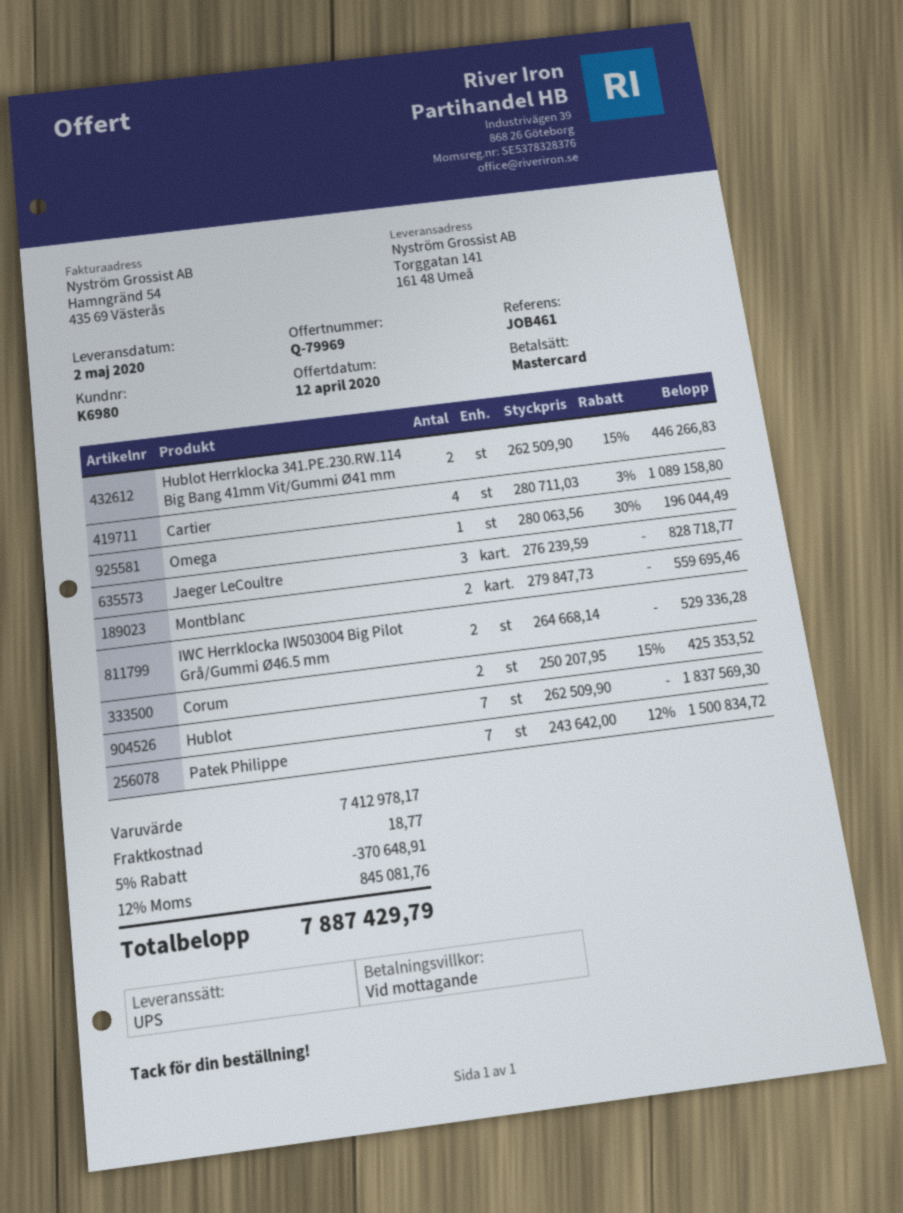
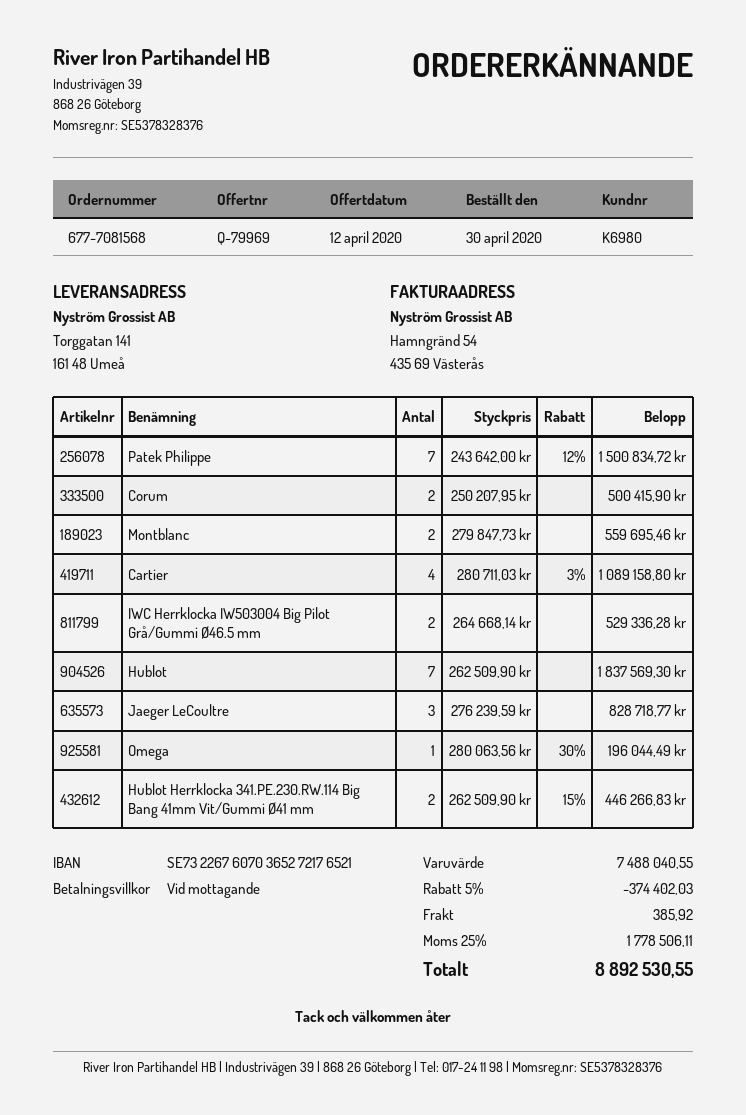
Corum: 2 x 250207.95 - 15% = 425353.52 -> 2 x 250207.95 = 500415.90
subtotal: 7412978.17 -> 7488040.55
discount: 5% = 370648.91 -> 5% = 374402.03
shipping: 18.77 -> 385.92
tax: 12% = 845081.76 -> 25% = 1778506.11
total: 7887429.79 -> 8892530.55

